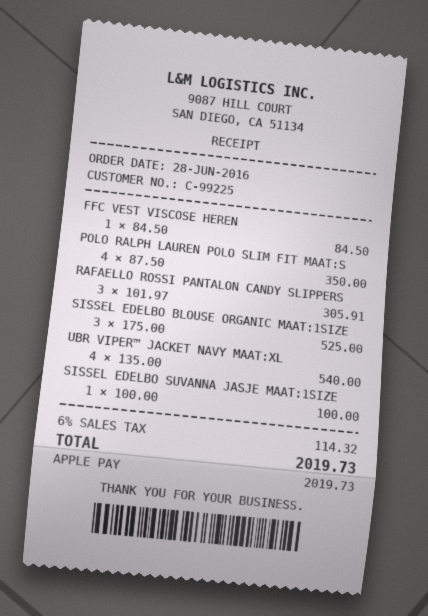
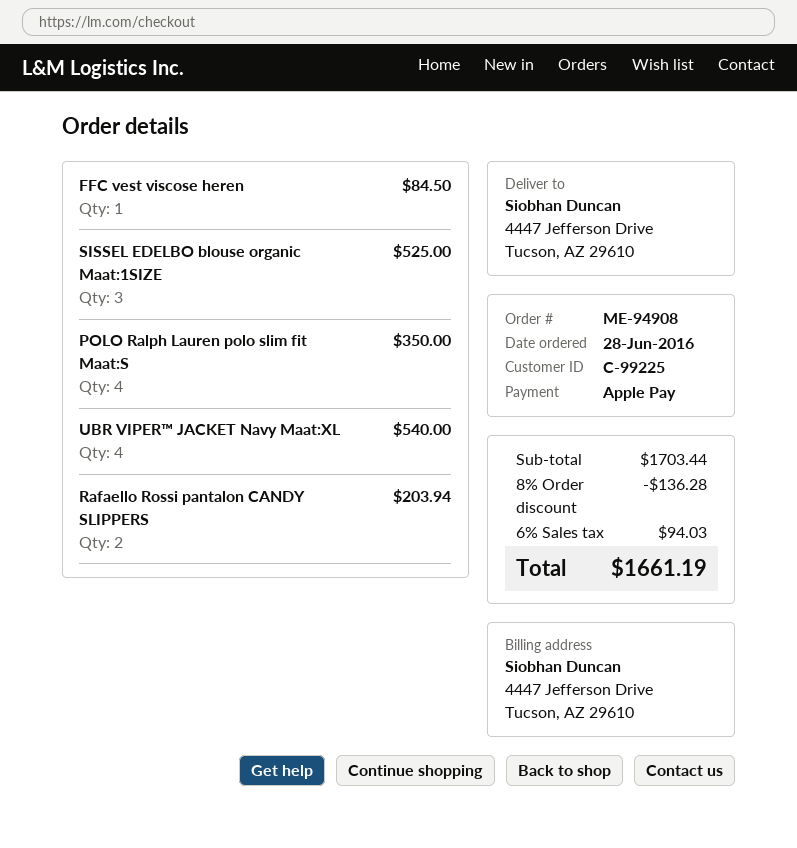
RAFAELLO ROSSI PANTALON CANDY SLIPPERS: 3 for 305.91 -> 2 for 203.94
SISSEL EDELBO SUVANNA JASJE MAAT:1SIZE: 1 for 100.00 -> none
discount: none -> 8% = 136.28
tax: 6% = 114.32 -> 6% = 94.03
total: 2019.73 -> 1661.19

